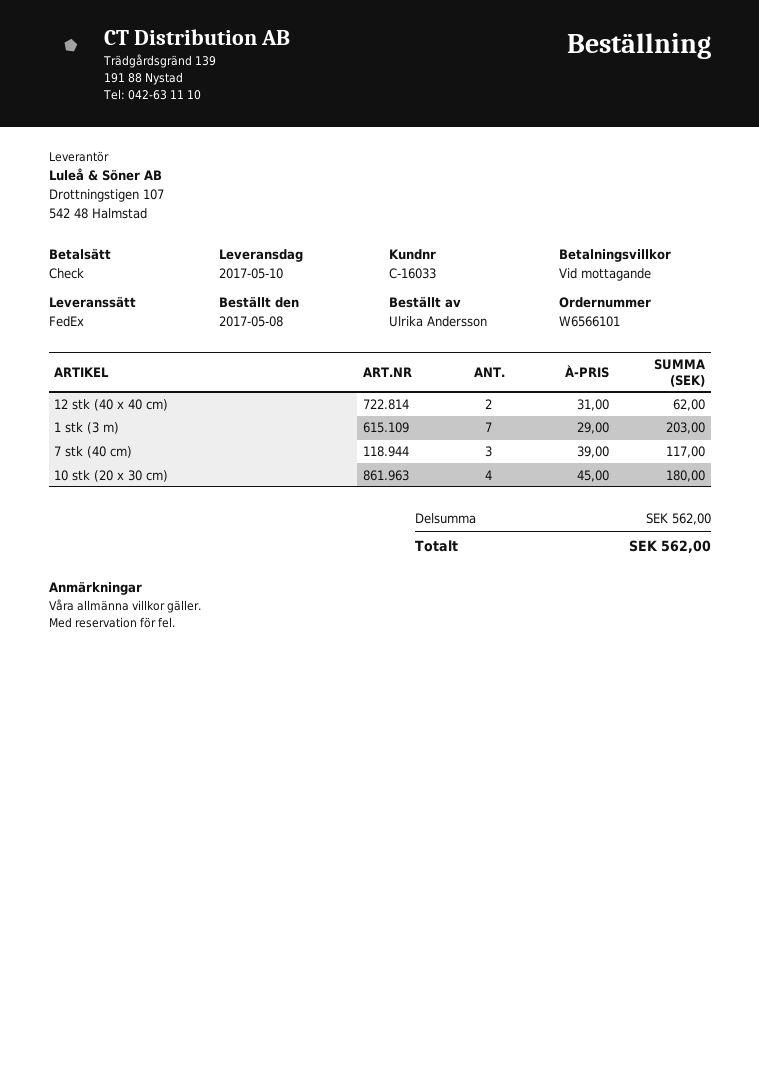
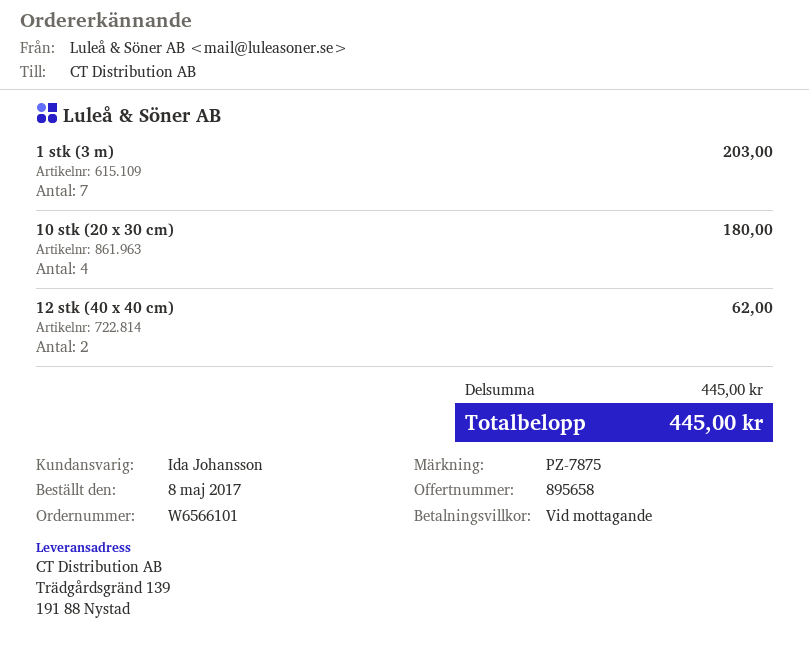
7 stk (40 cm): 3 for 117.00 -> none
subtotal: 562.00 -> 445.00
total: 562.00 -> 445.00

